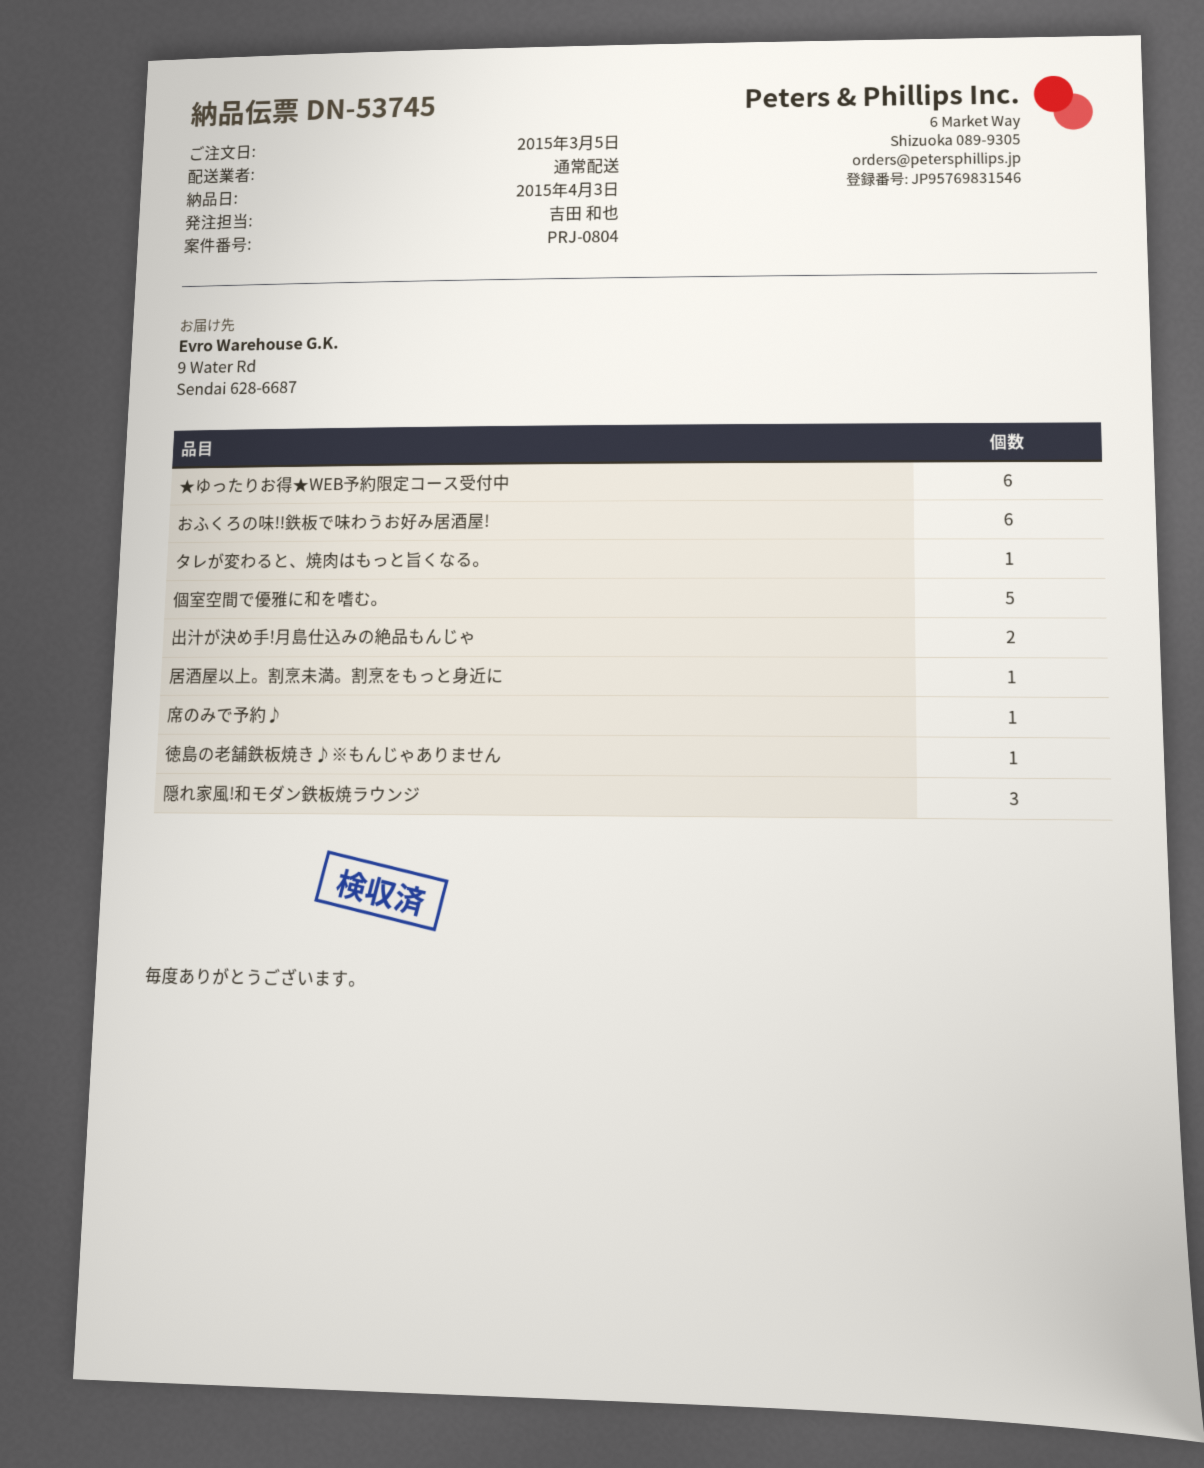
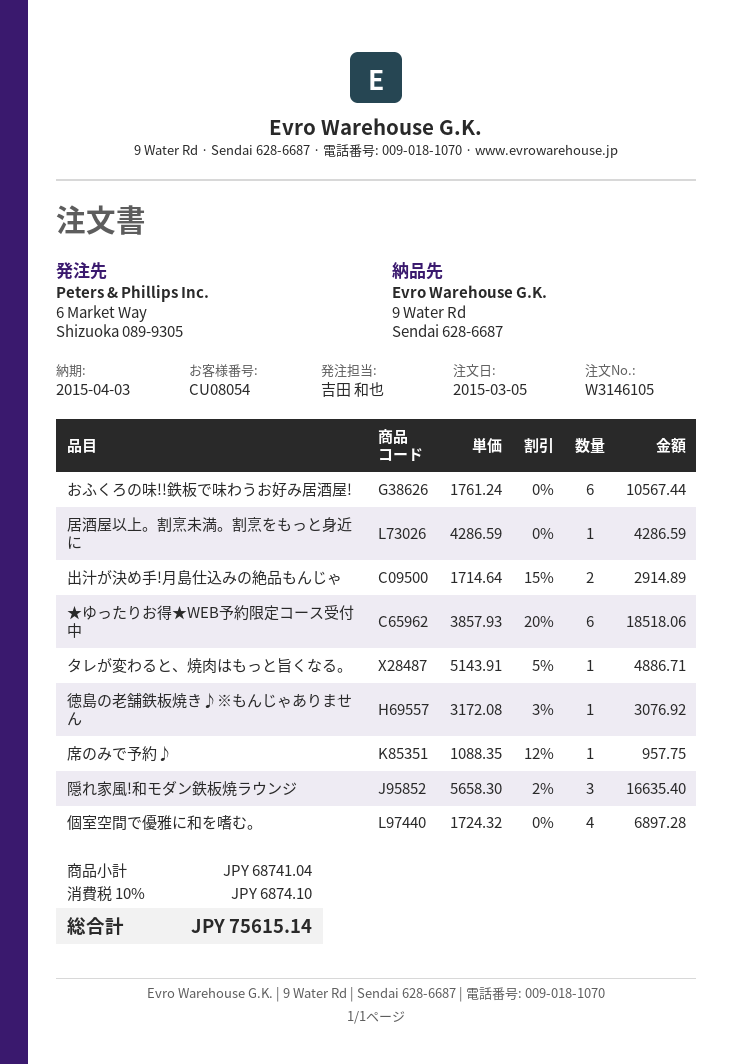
個室空間で優雅に和を嗜む。: 5 -> 4

